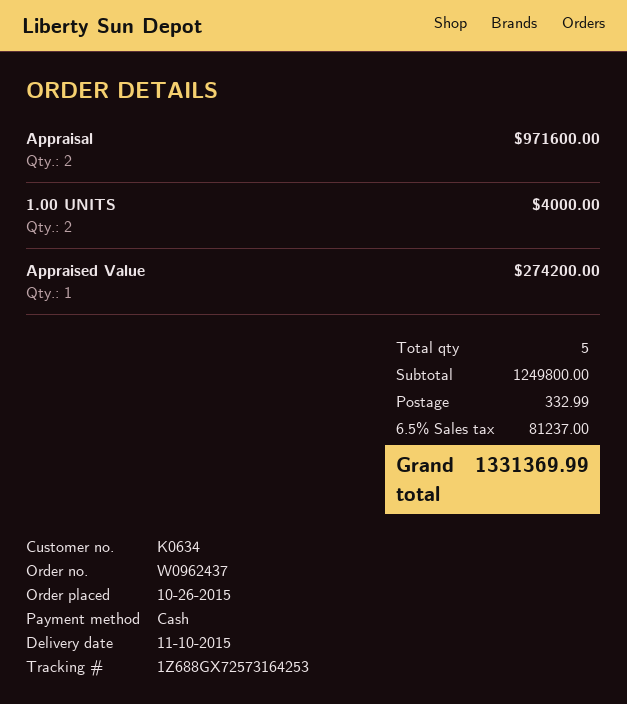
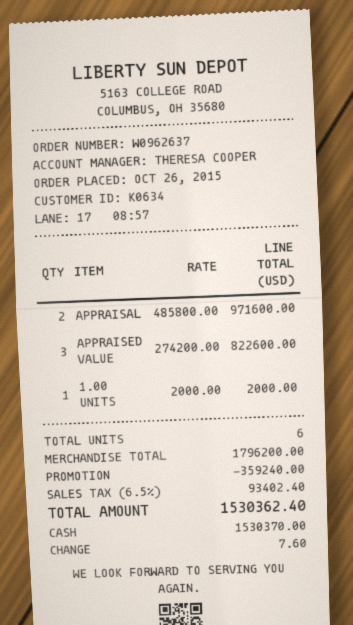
order number: W0962437 -> W0962637
1.00 UNITS: 2 for 4000.00 -> 1 for 2000.00
Appraised Value: 1 for 274200.00 -> 3 for 822600.00
total quantity: 5 -> 6
subtotal: 1249800.00 -> 1796200.00
discount: none -> 359240.00
shipping: 332.99 -> none
tax: 6.5% = 81237.00 -> 6.5% = 93402.40
total: 1331369.99 -> 1530362.40

